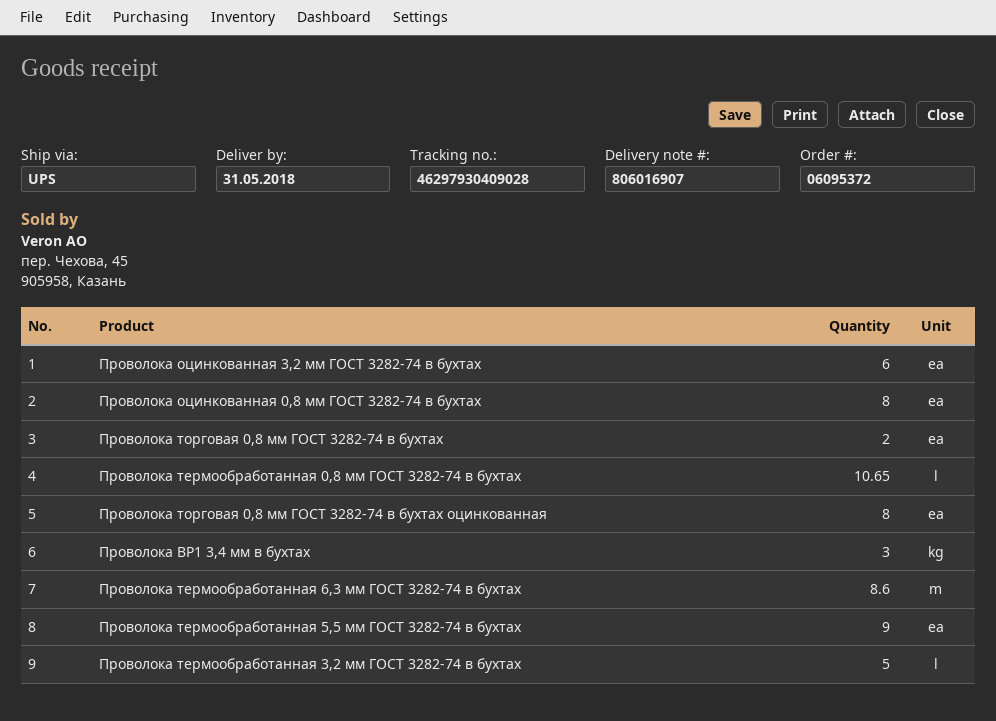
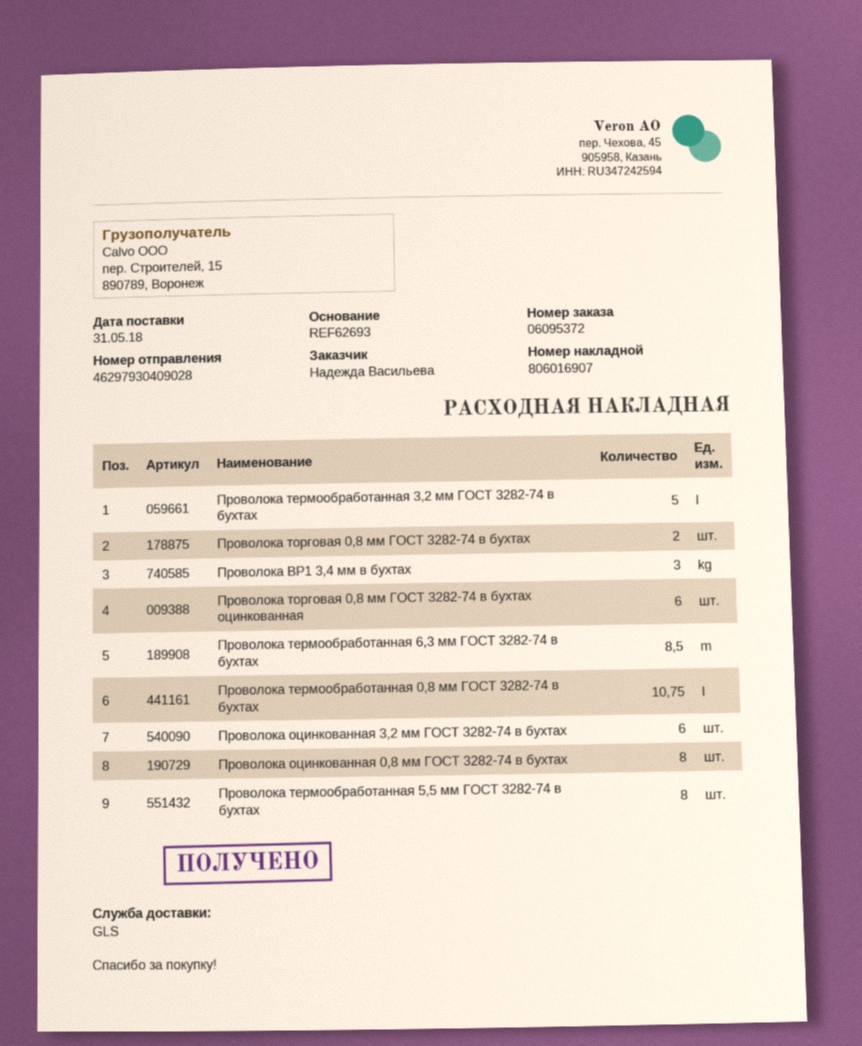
shipping method: UPS -> GLS
Проволока термообработанная 0,8 мм ГОСТ 3282-74 в бухтах: 10.65 -> 10.75
Проволока торговая 0,8 мм ГОСТ 3282-74 в бухтах оцинкованная: 8 -> 6
Проволока термообработанная 6,3 мм ГОСТ 3282-74 в бухтах: 8.6 -> 8.5
Проволока термообработанная 5,5 мм ГОСТ 3282-74 в бухтах: 9 -> 8

